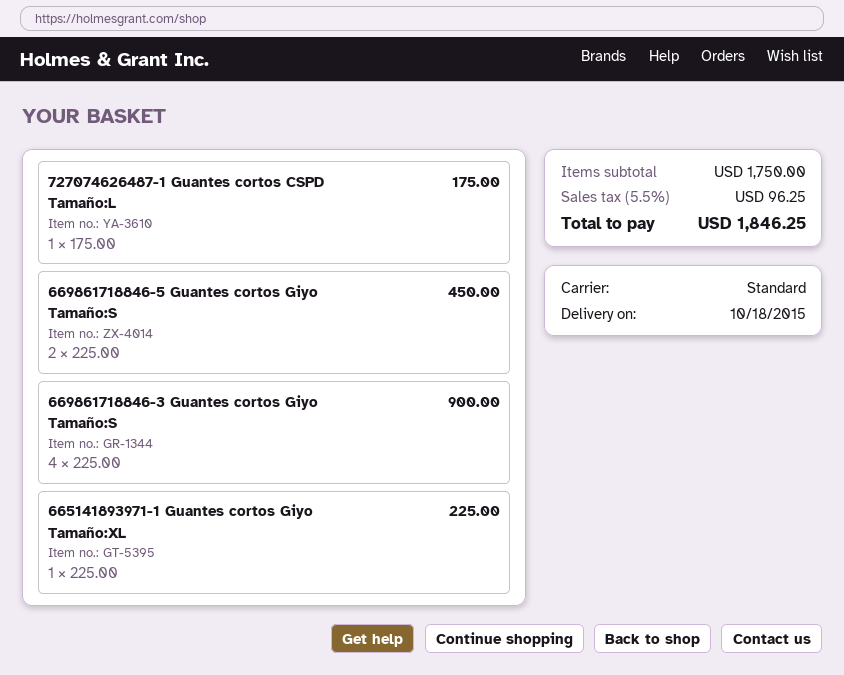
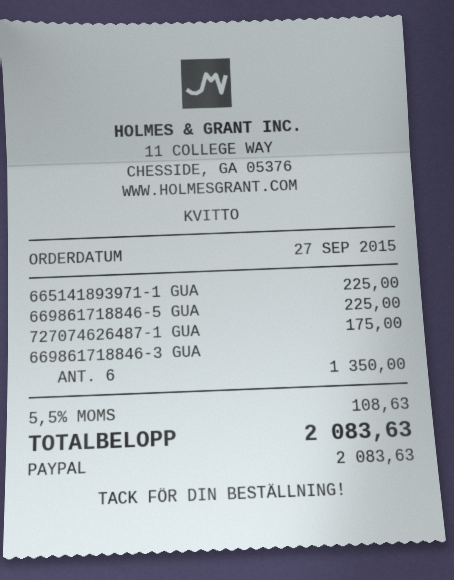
669861718846-5 Guantes cortos Giyo Tamaño:S: 2 for 450.00 -> 1 for 225.00
669861718846-3 Guantes cortos Giyo Tamaño:S: 4 for 900.00 -> 6 for 1350.00
tax: 5.5% = 96.25 -> 5.5% = 108.63
total: 1846.25 -> 2083.63

